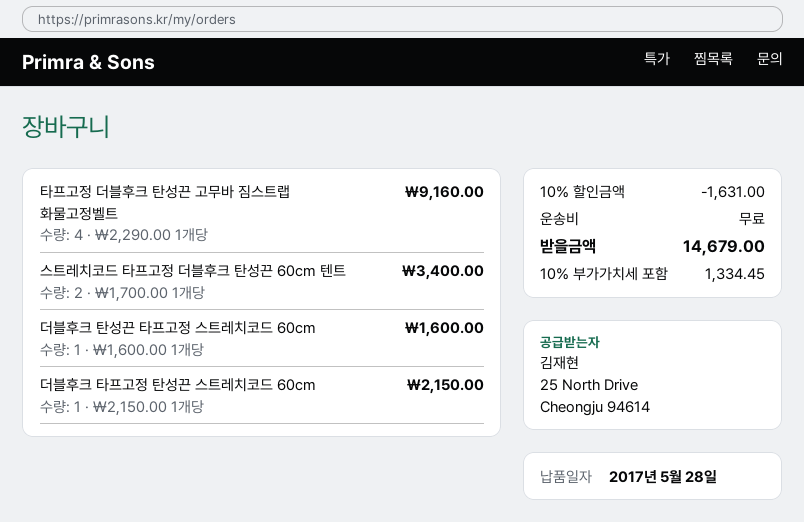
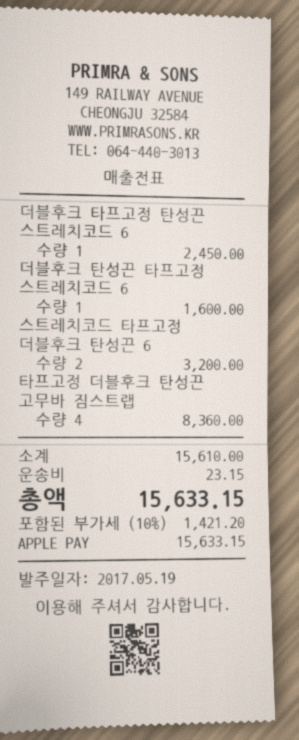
타프고정 더블후크 탄성끈 고무바 짐스트랩 화물고정벨트: 4 for 9160.00 -> 4 for 8360.00
스트레치코드 타프고정 더블후크 탄성끈 60cm 텐트: 2 for 3400.00 -> 2 for 3200.00
더블후크 타프고정 탄성끈 스트레치코드 60cm: 1 for 2150.00 -> 1 for 2450.00
discount: 10% = 1631.00 -> none
shipping: 0.00 -> 23.15
tax: 10% = 1334.45 -> 10% = 1421.20
total: 14679.00 -> 15633.15

